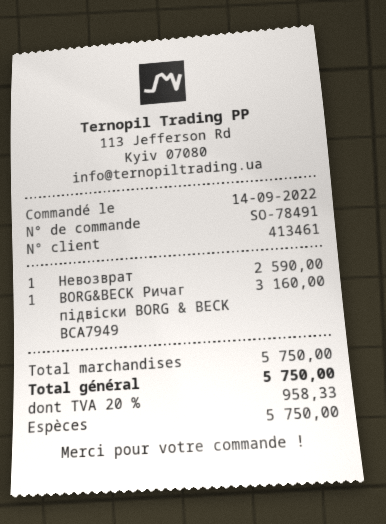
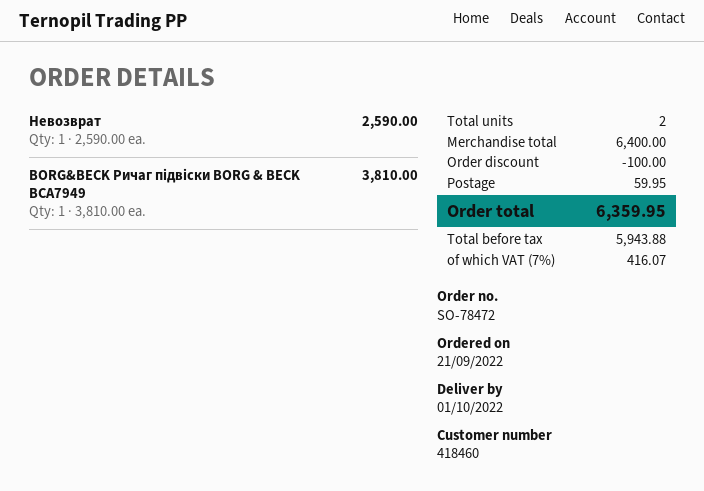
order number: SO-78491 -> SO-78472
order date: 2022-09-14 -> 2022-09-21
customer number: 413461 -> 418460
BORG&BECK Ричаг пiдвiски BORG & BECK BCA7949: 1 for 3160.00 -> 1 for 3810.00
subtotal: 5750.00 -> 6400.00
discount: none -> 100.00
shipping: none -> 59.95
tax: 20% = 958.33 -> 7% = 416.07
total: 5750.00 -> 6359.95

